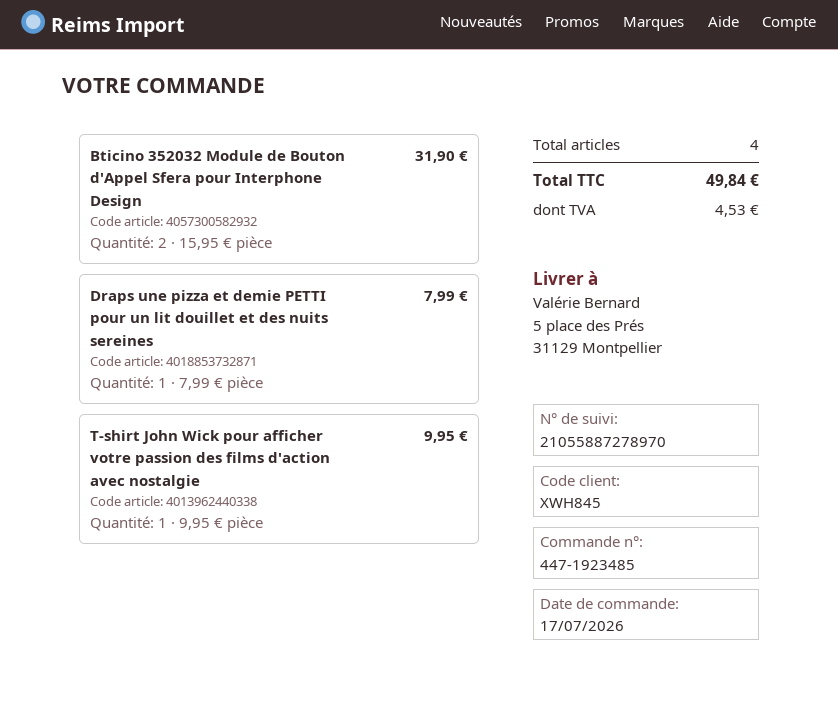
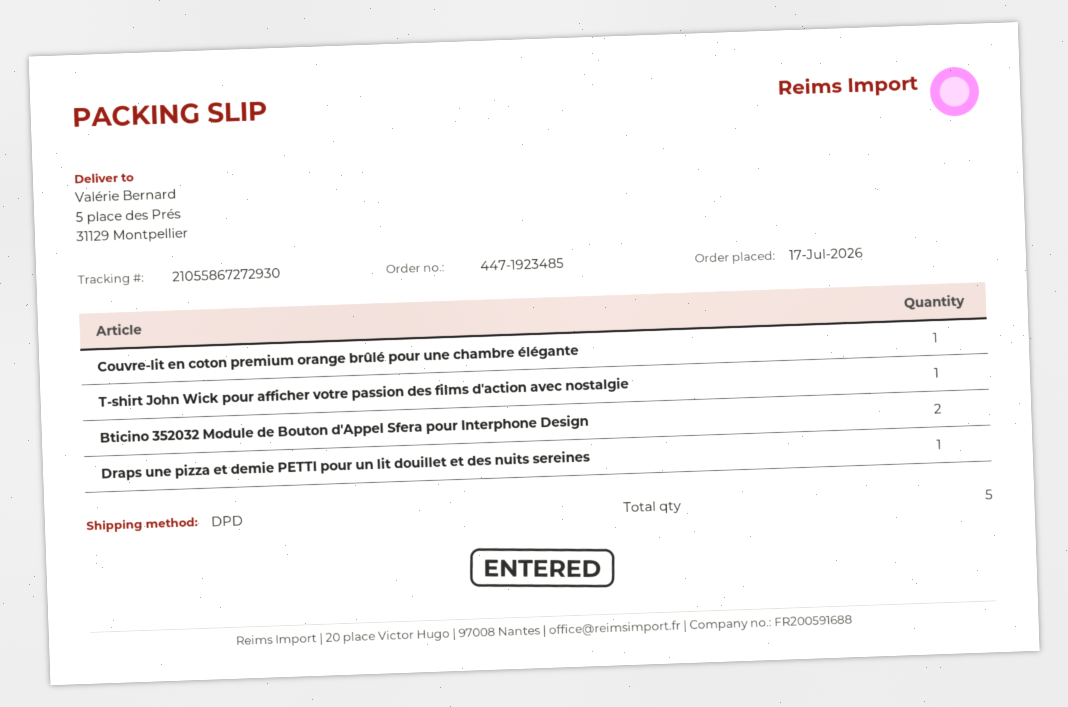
tracking number: 21055887278970 -> 21055867272930
Couvre-lit en coton premium orange brûlé pour une chambre élégante: none -> 1
total quantity: 4 -> 5

